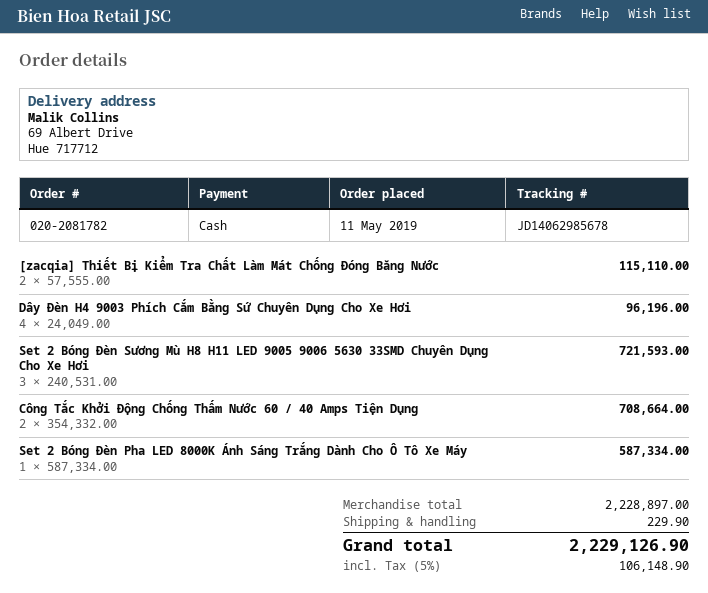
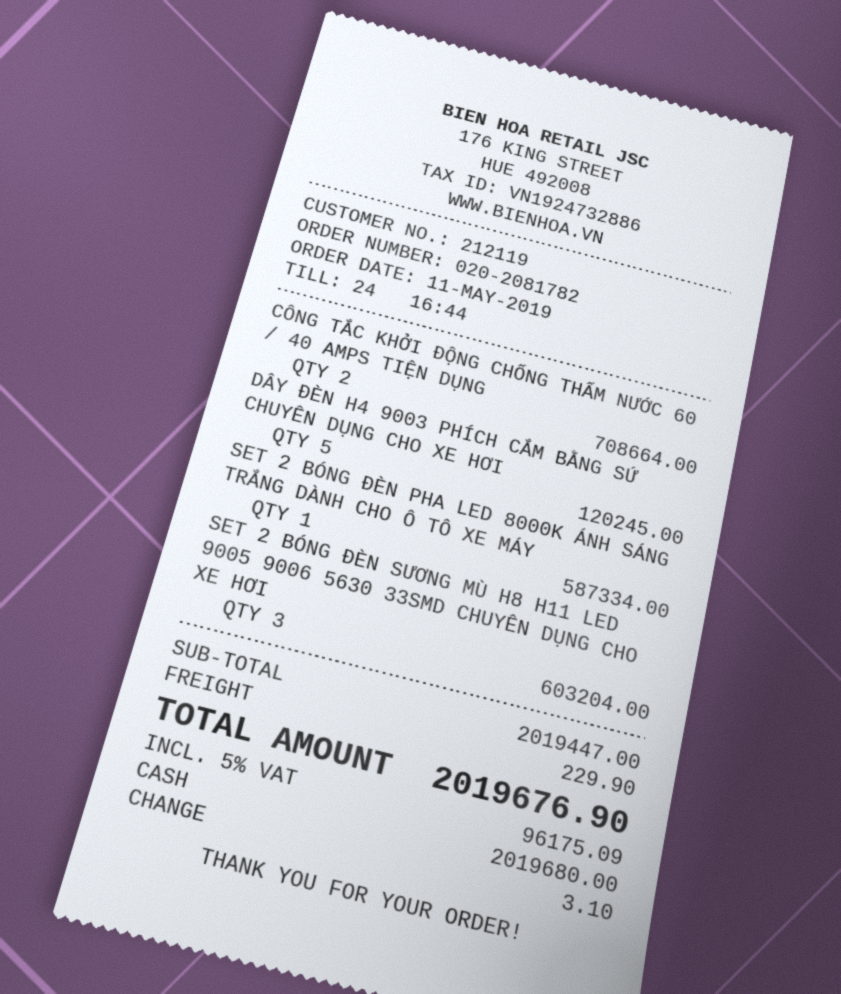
[zacqia] Thiết Bị Kiểm Tra Chất Làm Mát Chống Đóng Băng Nước: 2 for 115110.00 -> none
Dây Đèn H4 9003 Phích Cắm Bằng Sứ Chuyên Dụng Cho Xe Hơi: 4 for 96196.00 -> 5 for 120245.00
Set 2 Bóng Đèn Sương Mù H8 H11 LED 9005 9006 5630 33SMD Chuyên Dụng Cho Xe Hơi: 3 for 721593.00 -> 3 for 603204.00
subtotal: 2228897.00 -> 2019447.00
tax: 5% = 106148.90 -> 5% = 96175.09
total: 2229126.90 -> 2019676.90

